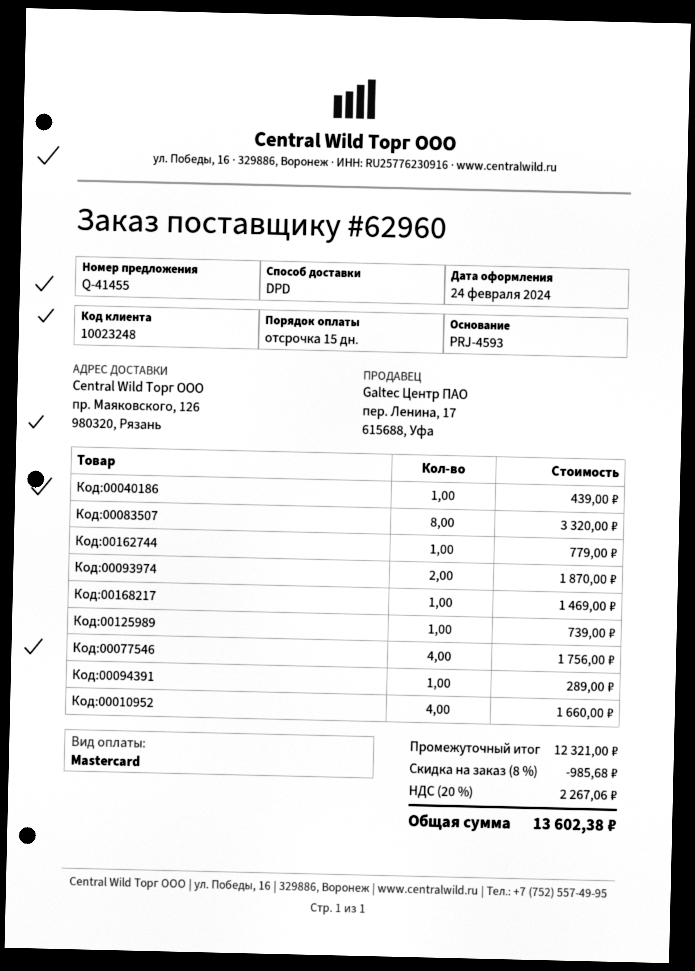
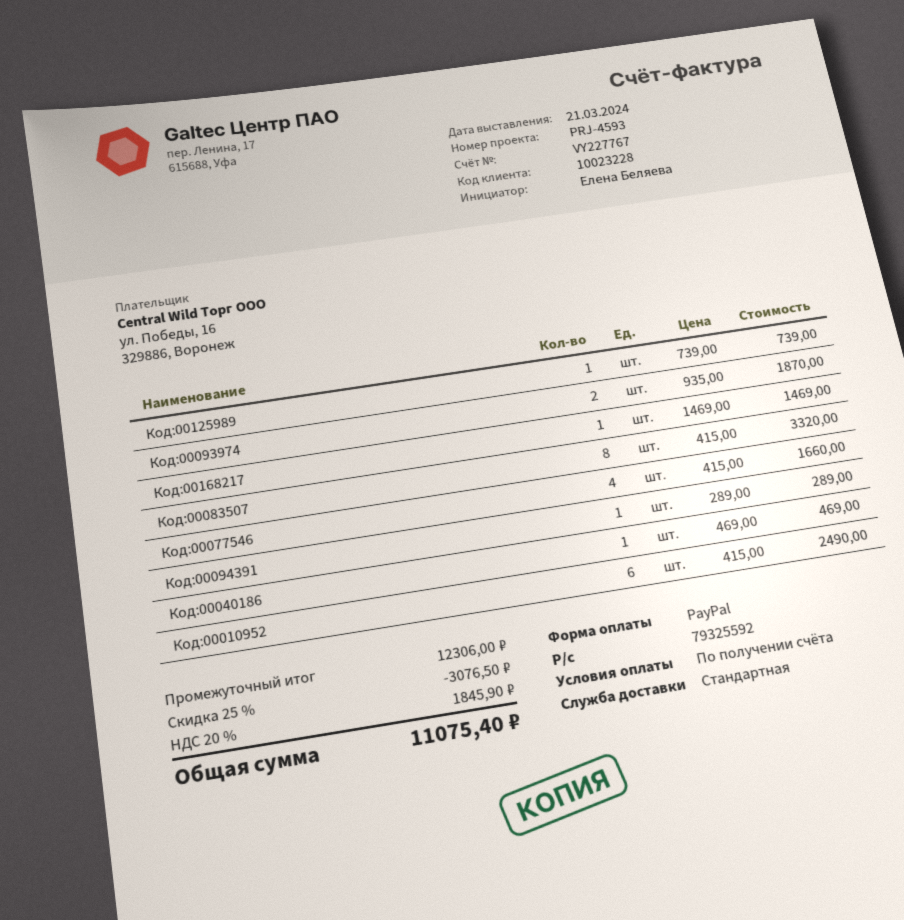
payment terms: 15 days -> on receipt
customer number: 10023248 -> 10023228
payment method: Mastercard -> PayPal
shipping method: DPD -> standard
Код:00040186: 1 for 439.00 -> 1 for 469.00
Код:00162744: 1 for 779.00 -> none
Код:00077546: 4 for 1756.00 -> 4 for 1660.00
Код:00010952: 4 for 1660.00 -> 6 for 2490.00
subtotal: 12321.00 -> 12306.00
discount: 8% = 985.68 -> 25% = 3076.50
tax: 20% = 2267.06 -> 20% = 1845.90
total: 13602.38 -> 11075.40

